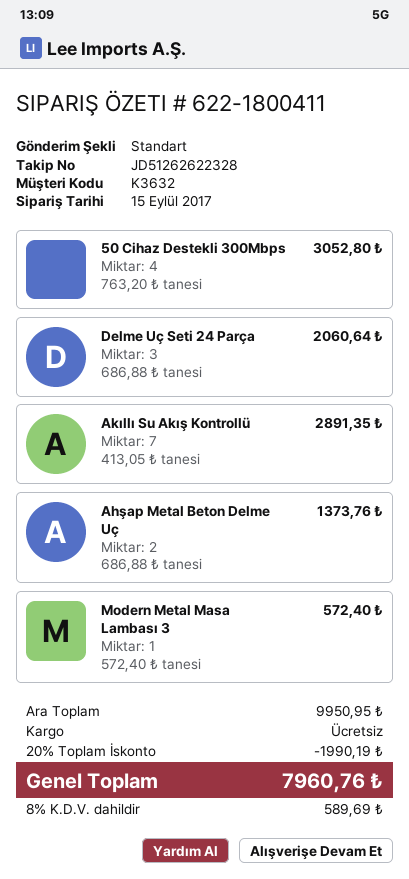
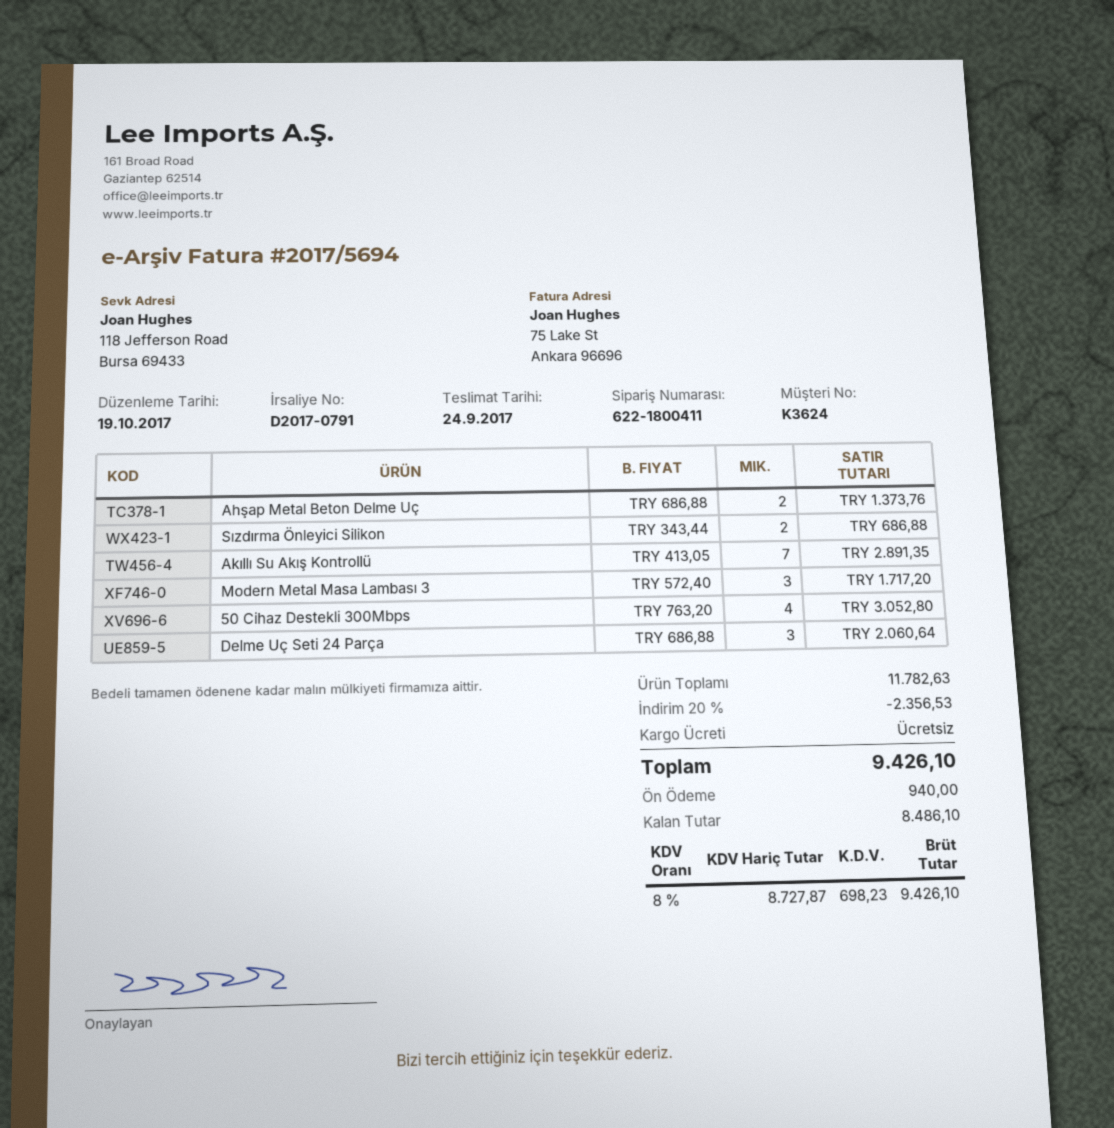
customer number: K3632 -> K3624
Modern Metal Masa Lambası 3: 1 x 572.40 = 572.40 -> 3 x 572.40 = 1717.20
Sızdırma Önleyici Silikon: none -> 2 x 343.44 = 686.88
subtotal: 9950.95 -> 11782.63
discount: 20% = 1990.19 -> 20% = 2356.53
tax: 8% = 589.69 -> 8% = 698.23
total: 7960.76 -> 9426.10

